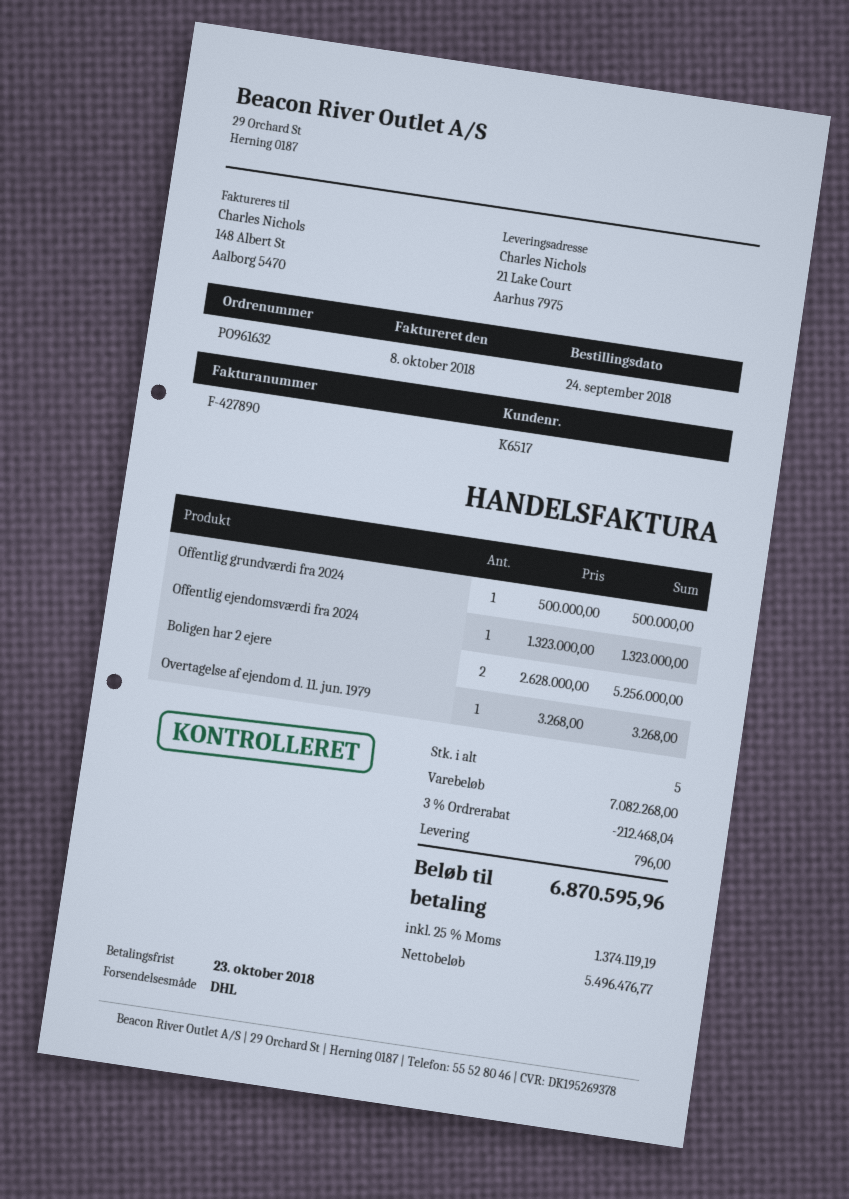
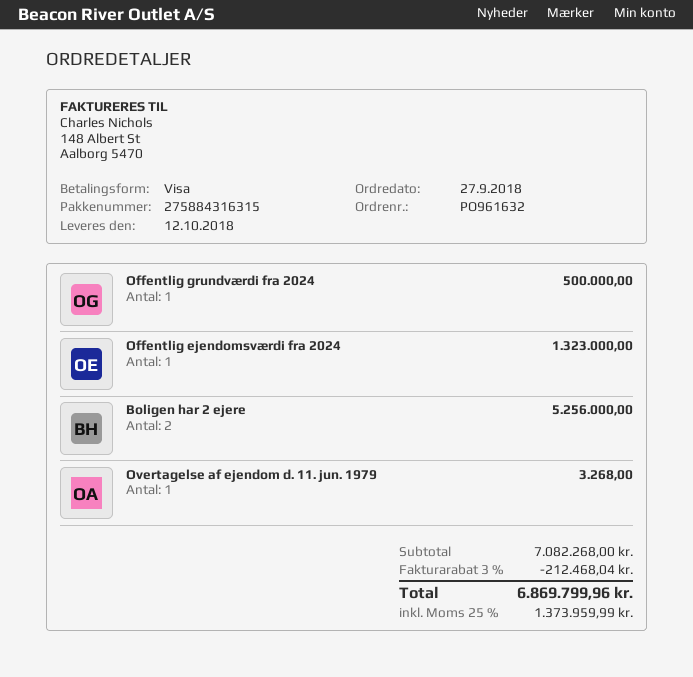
order date: 2018-09-24 -> 2018-09-27
shipping: 796.00 -> none
tax: 25% = 1374119.19 -> 25% = 1373959.99
total: 6870595.96 -> 6869799.96

